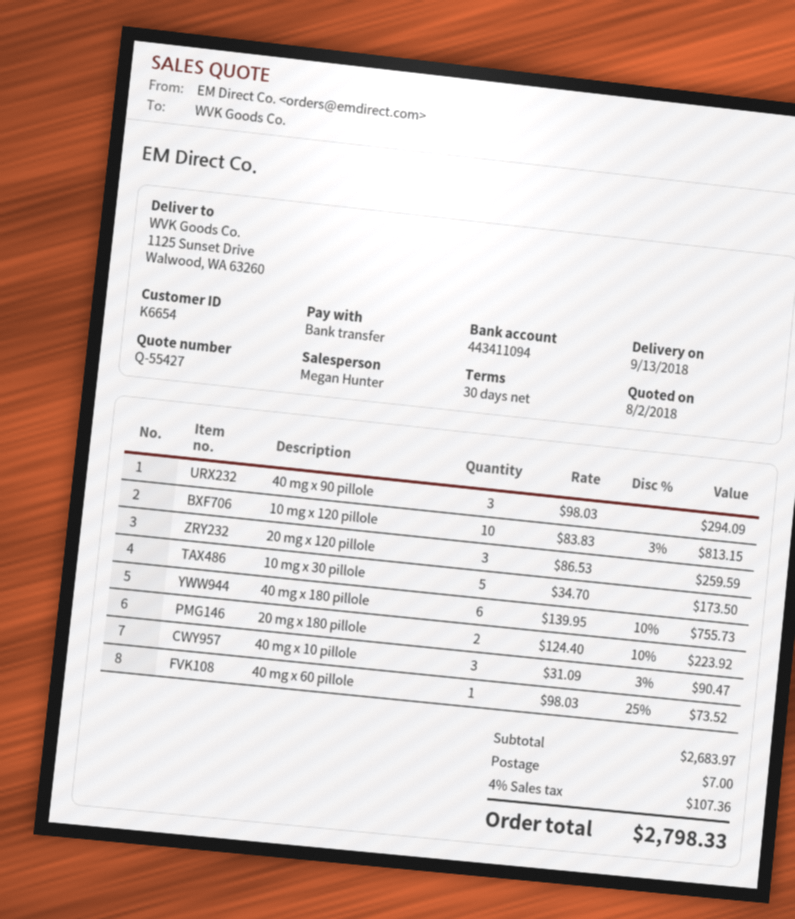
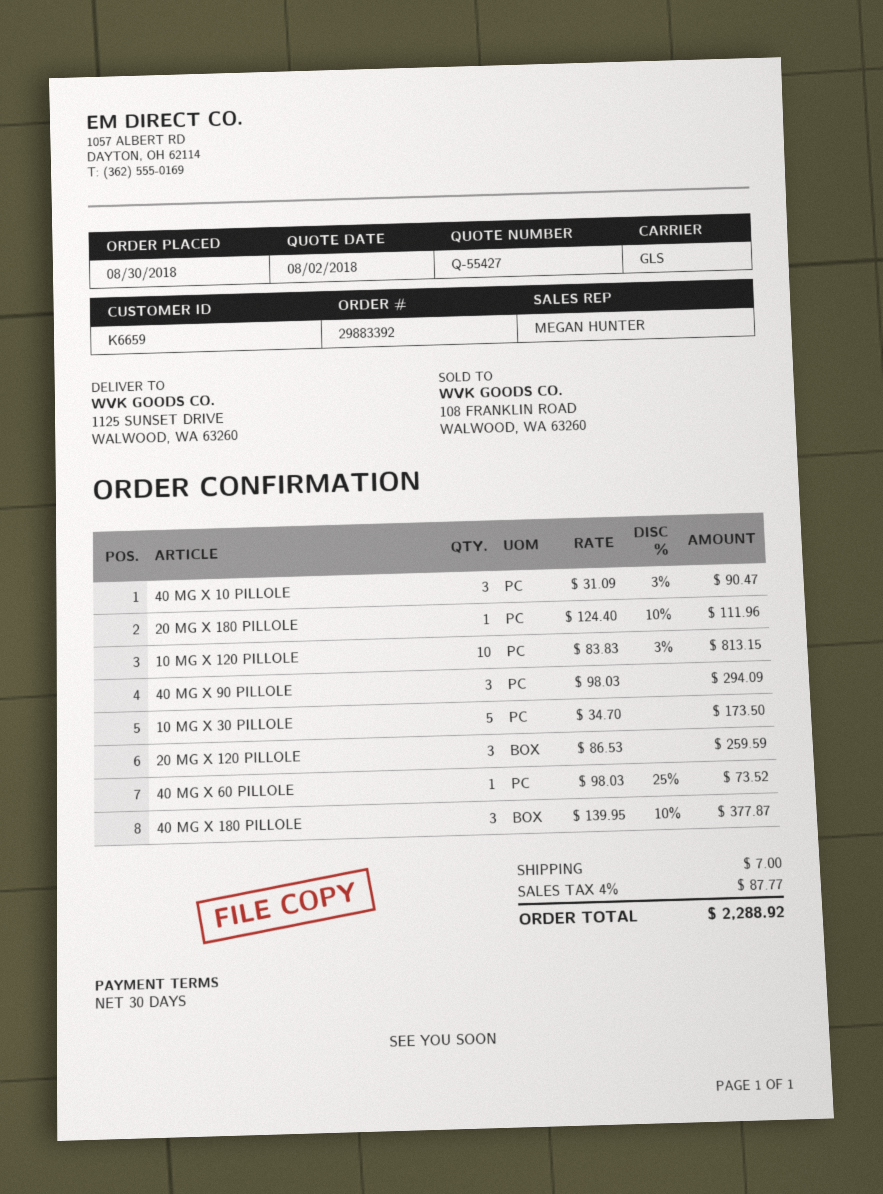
customer number: K6654 -> K6659
40 mg x 180 pillole: 6 x 139.95 - 10% = 755.73 -> 3 x 139.95 - 10% = 377.87
20 mg x 180 pillole: 2 x 124.40 - 10% = 223.92 -> 1 x 124.40 - 10% = 111.96
tax: 4% = 107.36 -> 4% = 87.77
total: 2798.33 -> 2288.92

